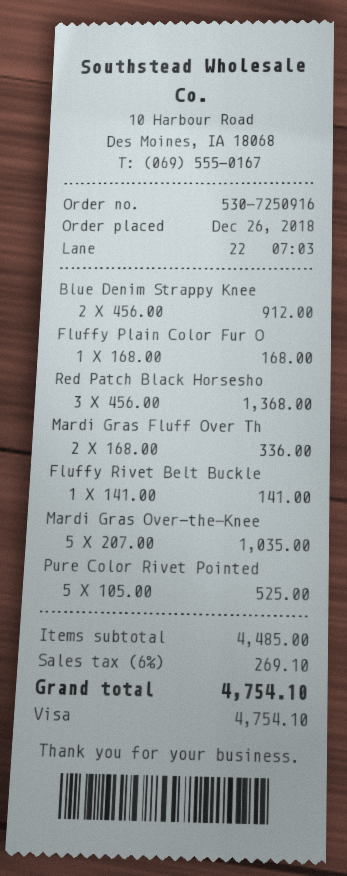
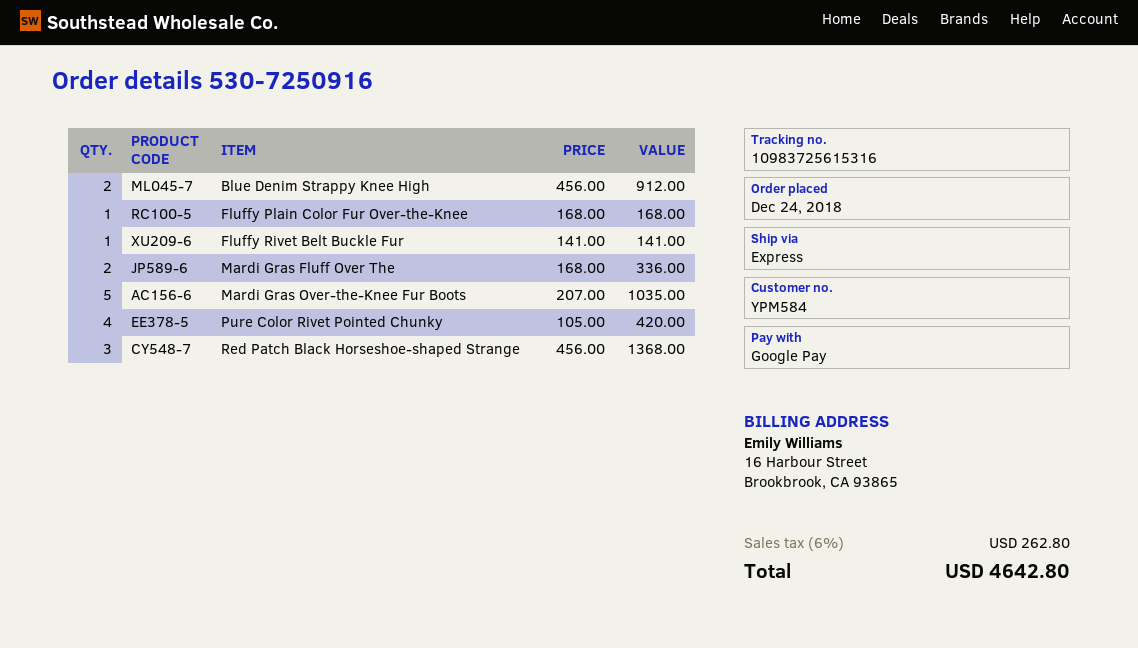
order date: 2018-12-26 -> 2018-12-24
payment method: Visa -> Google Pay
Pure Color Rivet Pointed: 5 x 105.00 = 525.00 -> 4 x 105.00 = 420.00
tax: 6% = 269.10 -> 6% = 262.80
total: 4754.10 -> 4642.80

